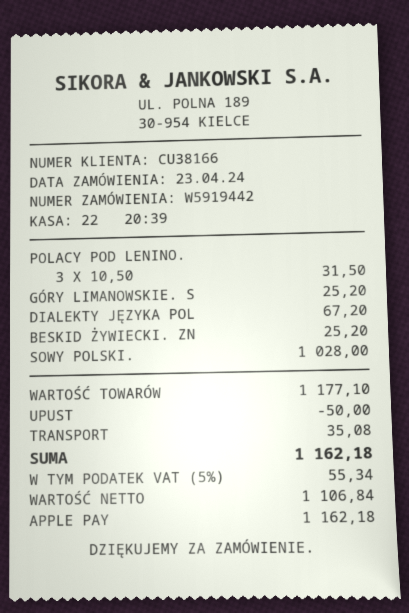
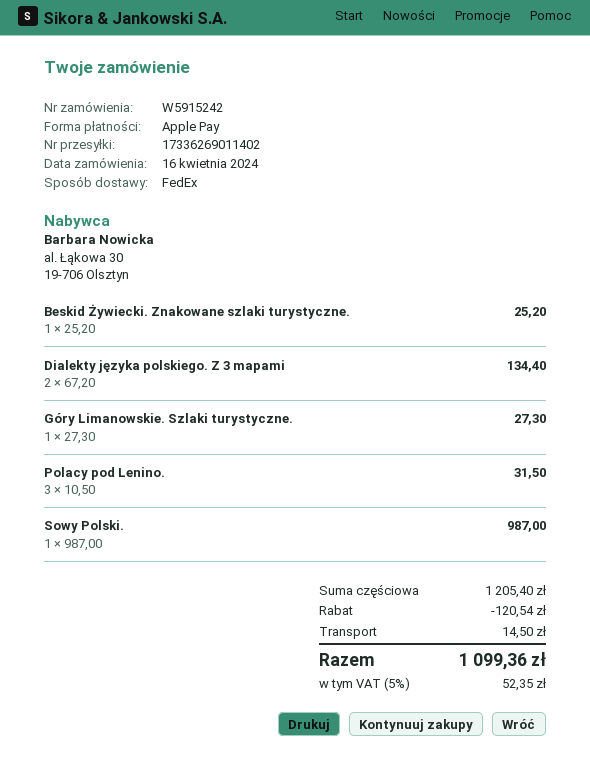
order number: W5919442 -> W5915242
order date: 2024-04-23 -> 2024-04-16
GÓRY LIMANOWSKIE. S: 1 x 25.20 = 25.20 -> 1 x 27.30 = 27.30
DIALEKTY JĘZYKA POL: 1 x 67.20 = 67.20 -> 2 x 67.20 = 134.40
SOWY POLSKI.: 1 x 1028.00 = 1028.00 -> 1 x 987.00 = 987.00
subtotal: 1177.10 -> 1205.40
discount: 50.00 -> 120.54
shipping: 35.08 -> 14.50
tax: 5% = 55.34 -> 5% = 52.35
total: 1162.18 -> 1099.36

